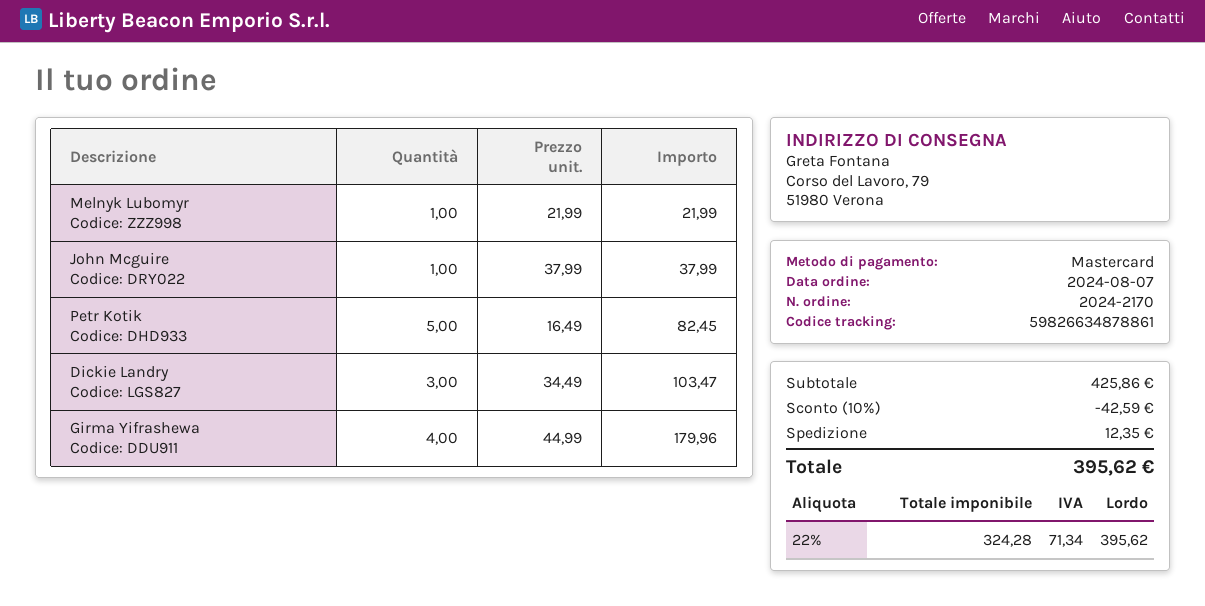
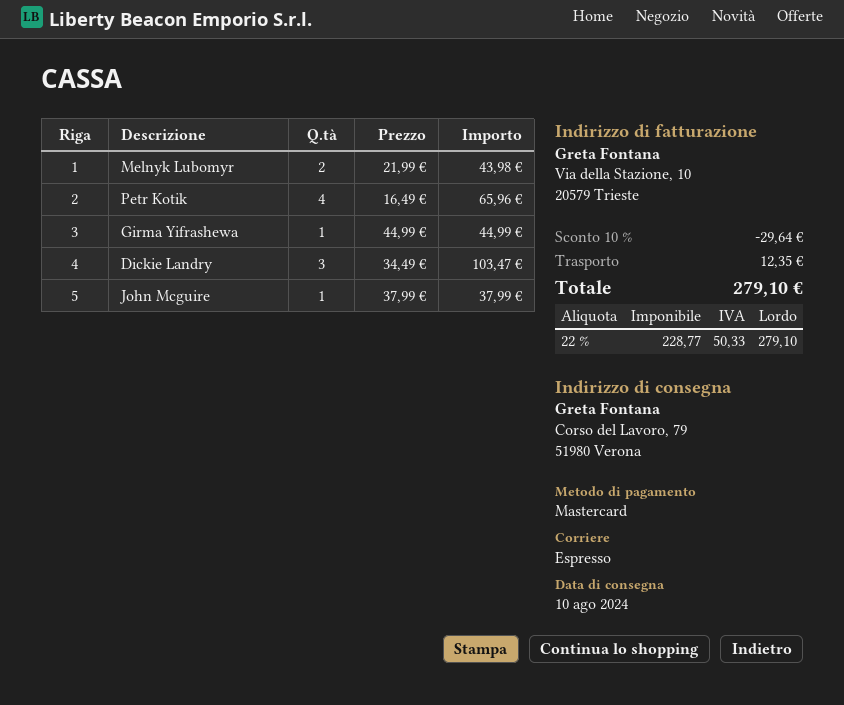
Melnyk Lubomyr: 1 x 21.99 = 21.99 -> 2 x 21.99 = 43.98
Petr Kotik: 5 x 16.49 = 82.45 -> 4 x 16.49 = 65.96
Girma Yifrashewa: 4 x 44.99 = 179.96 -> 1 x 44.99 = 44.99
discount: 10% = 42.59 -> 10% = 29.64
net: 324.28 -> 228.77
tax: 22% = 71.34 -> 22% = 50.33
total: 395.62 -> 279.10

